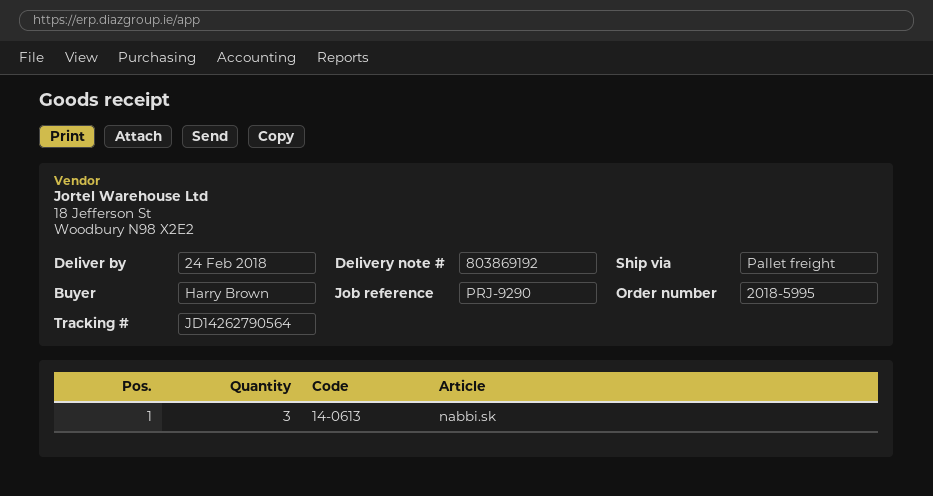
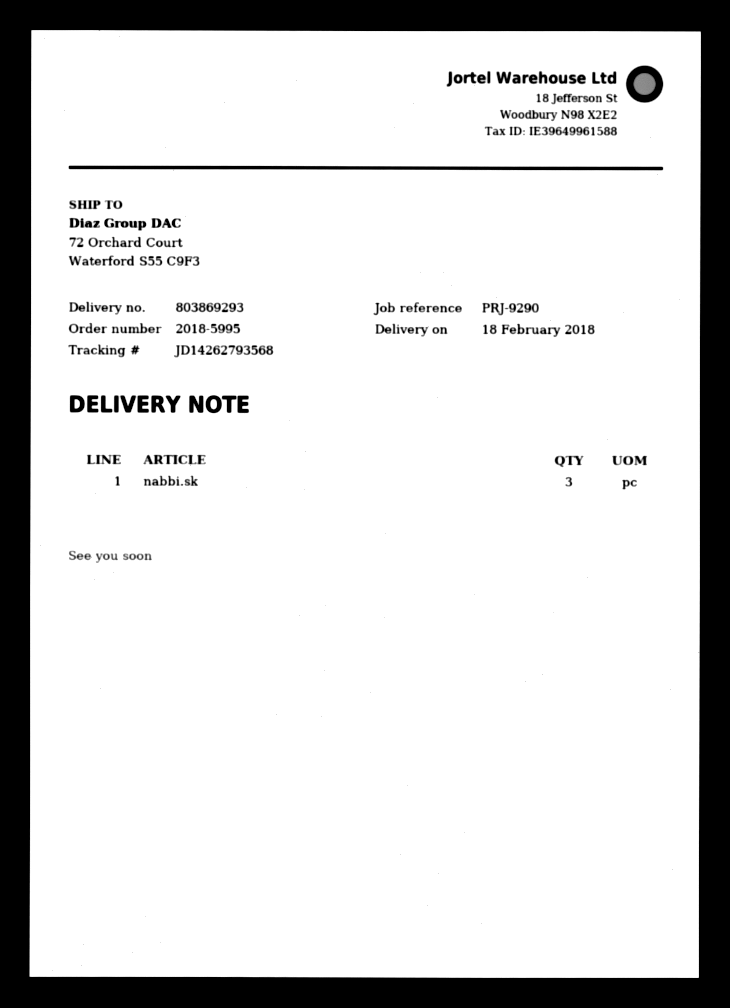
delivery note number: 803869192 -> 803869293
delivery date: 2018-02-24 -> 2018-02-18
tracking number: JD14262790564 -> JD14262793568

